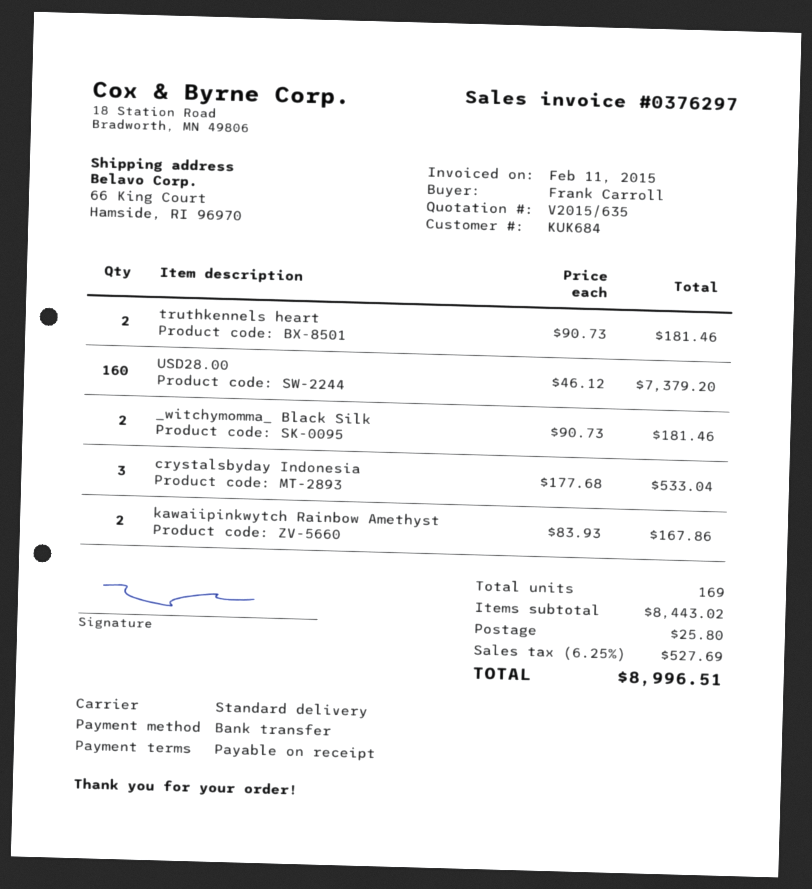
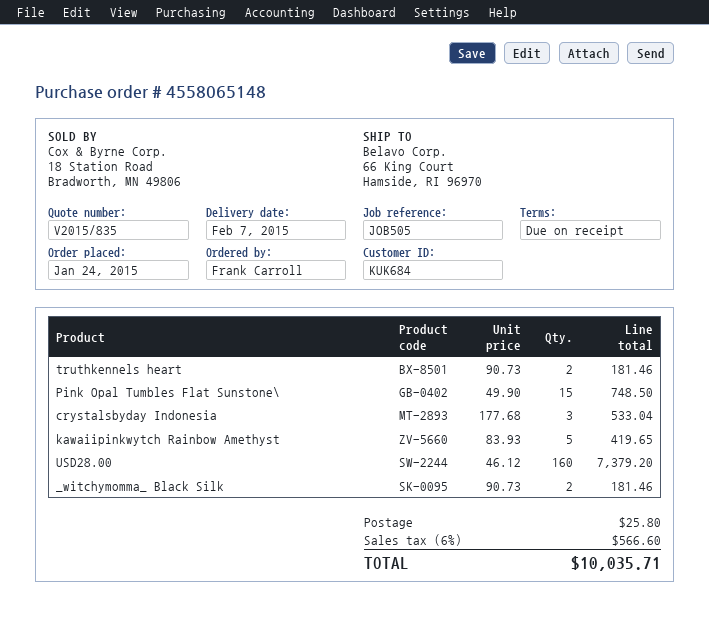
quote number: V2015/635 -> V2015/835
kawaiipinkwytch Rainbow Amethyst: 2 x 83.93 = 167.86 -> 5 x 83.93 = 419.65
Pink Opal Tumbles Flat Sunstone\: none -> 15 x 49.90 = 748.50
tax: 6.25% = 527.69 -> 6% = 566.60
total: 8996.51 -> 10035.71

